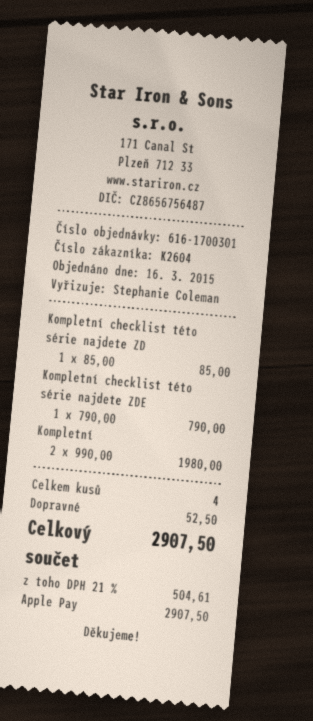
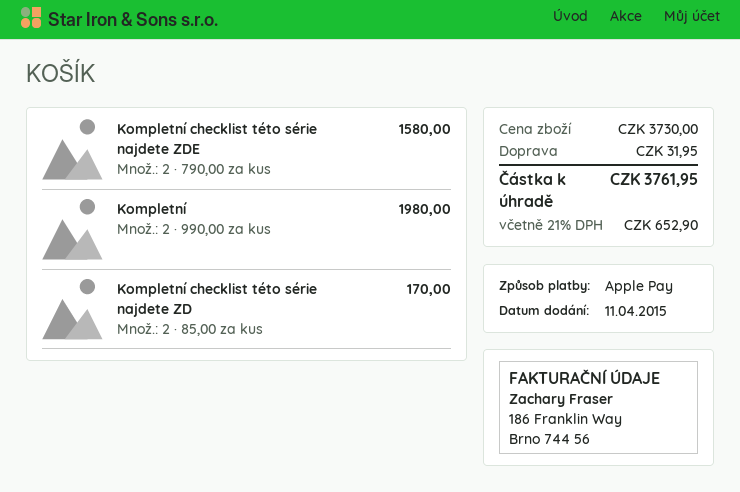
Kompletní checklist této série najdete ZD: 1 x 85.00 = 85.00 -> 2 x 85.00 = 170.00
Kompletní checklist této série najdete ZDE: 1 x 790.00 = 790.00 -> 2 x 790.00 = 1580.00
shipping: 52.50 -> 31.95
tax: 21% = 504.61 -> 21% = 652.90
total: 2907.50 -> 3761.95

